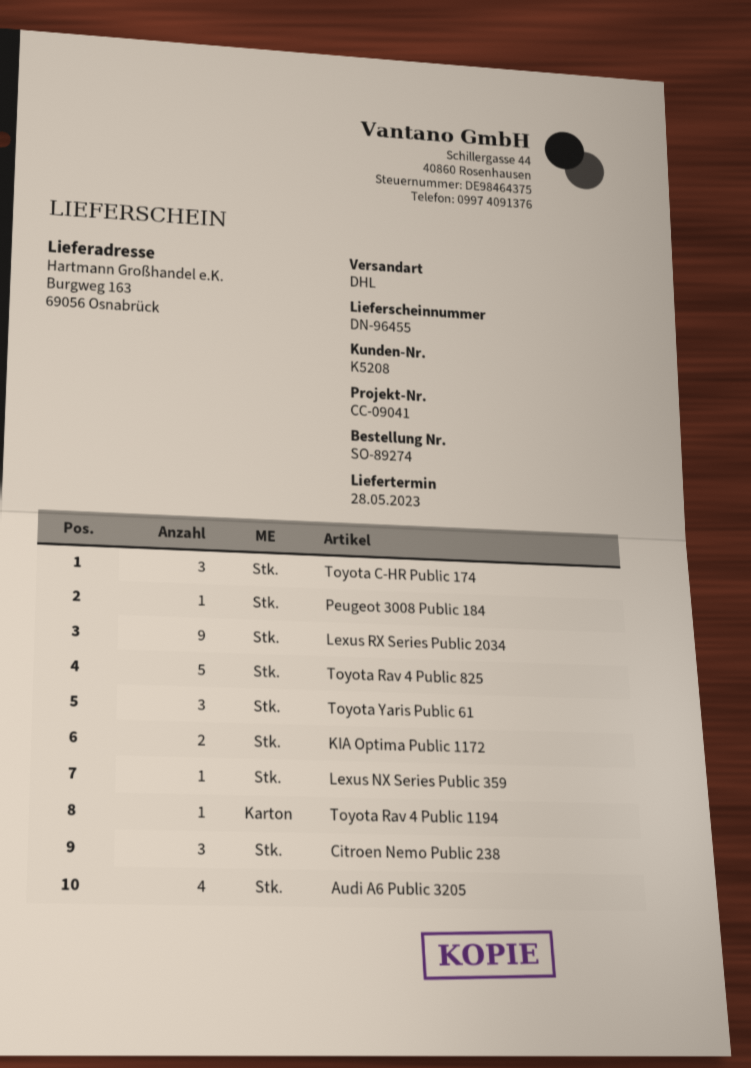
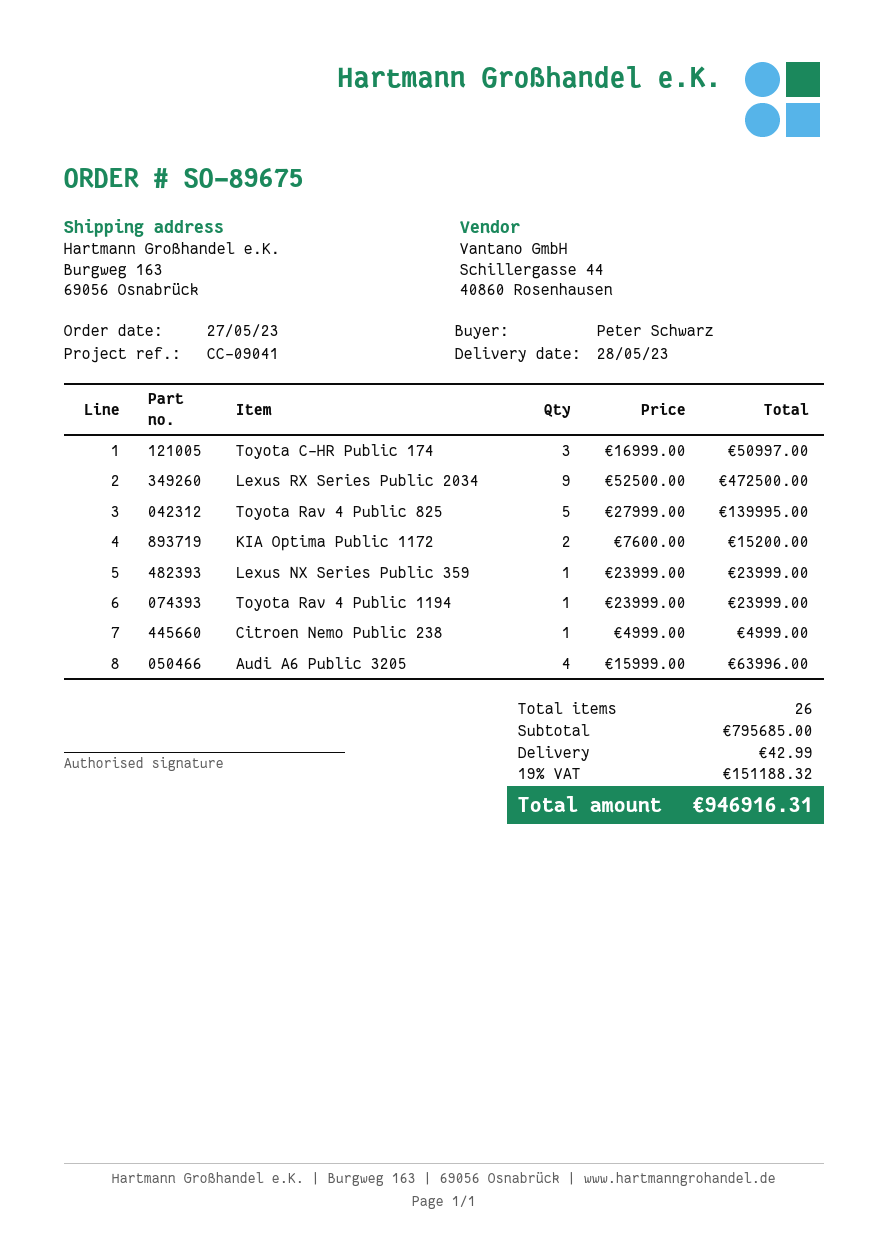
order number: SO-89274 -> SO-89675
Peugeot 3008 Public 184: 1 -> none
Toyota Yaris Public 61: 3 -> none
Citroen Nemo Public 238: 3 -> 1

